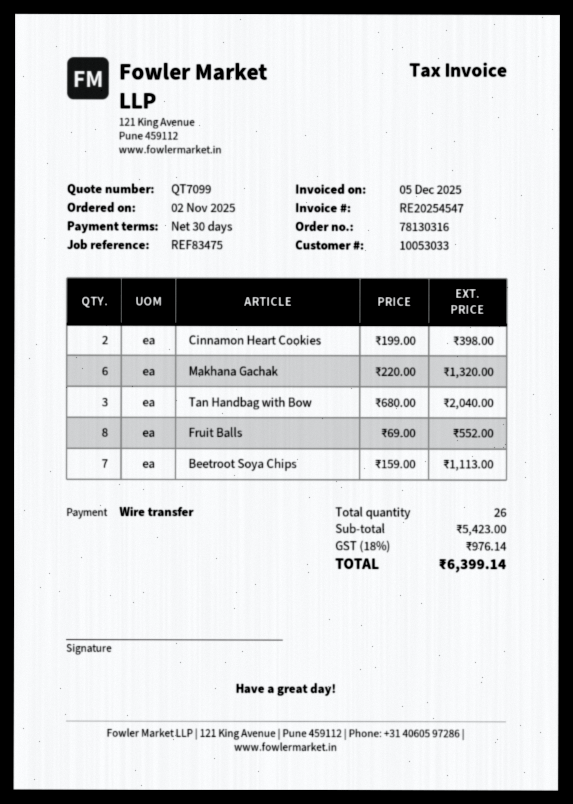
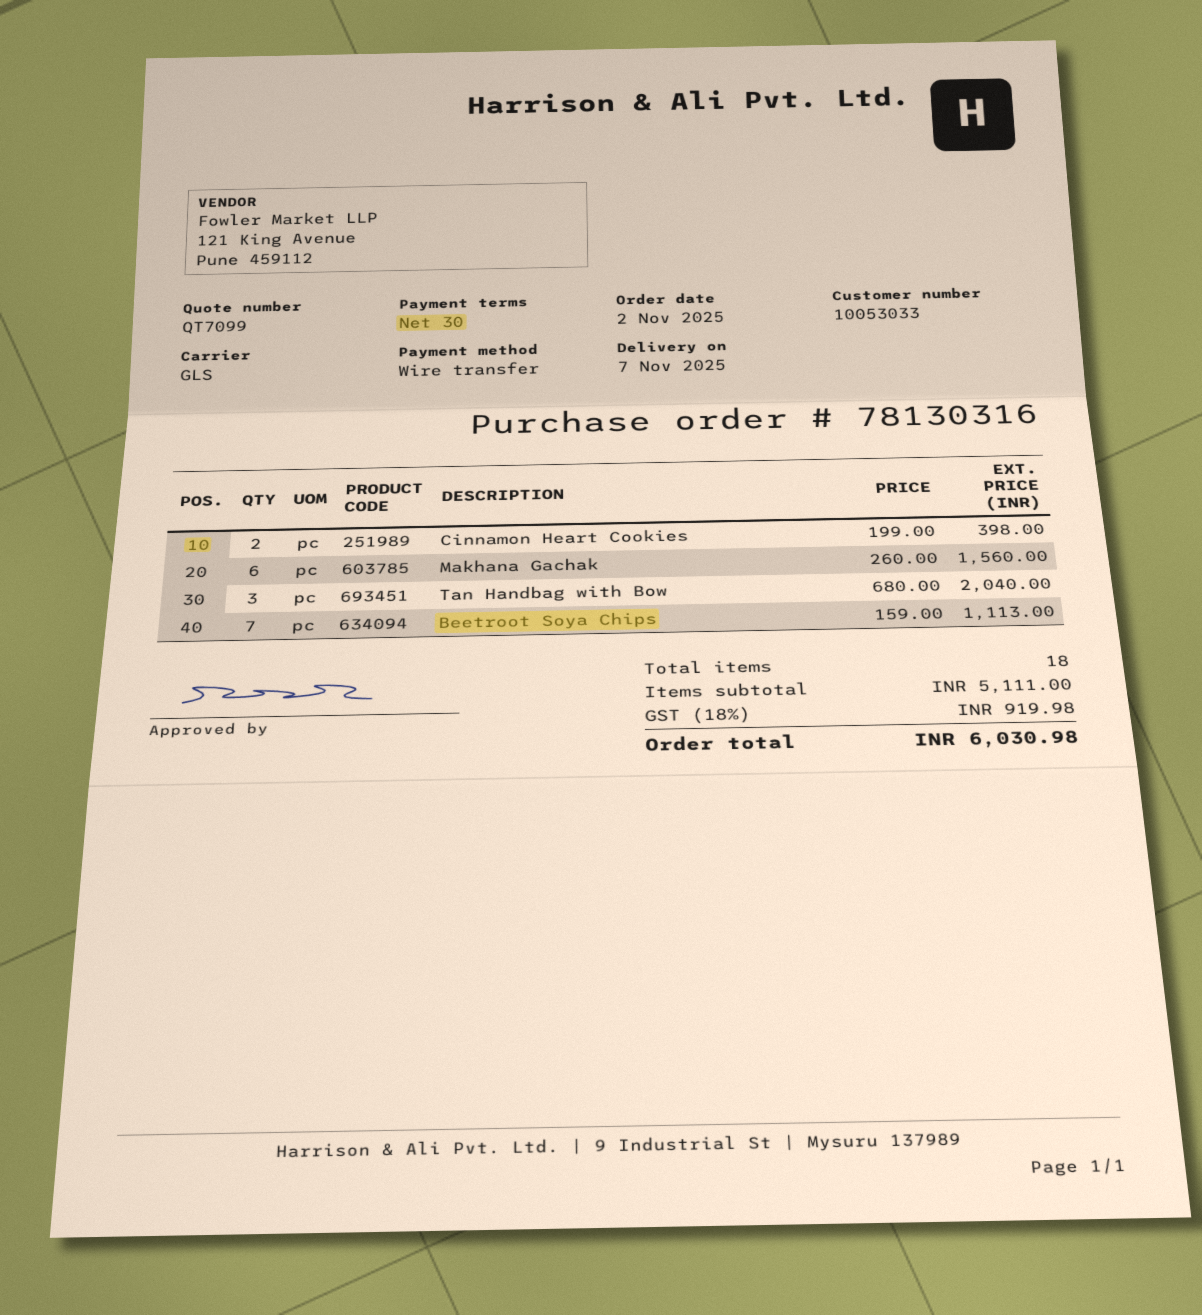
Makhana Gachak: 6 x 220.00 = 1320.00 -> 6 x 260.00 = 1560.00
Fruit Balls: 8 x 69.00 = 552.00 -> none
total quantity: 26 -> 18
subtotal: 5423.00 -> 5111.00
tax: 18% = 976.14 -> 18% = 919.98
total: 6399.14 -> 6030.98

